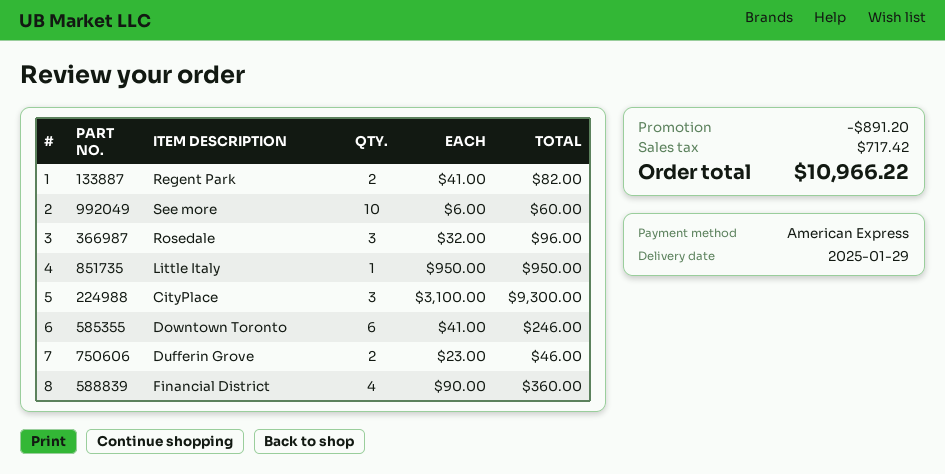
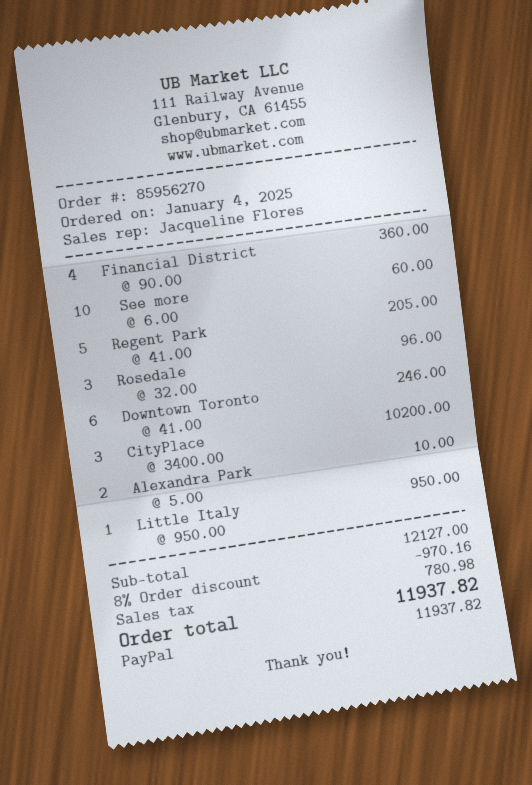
payment method: American Express -> PayPal
Regent Park: 2 x 41.00 = 82.00 -> 5 x 41.00 = 205.00
CityPlace: 3 x 3100.00 = 9300.00 -> 3 x 3400.00 = 10200.00
Dufferin Grove: 2 x 23.00 = 46.00 -> none
Alexandra Park: none -> 2 x 5.00 = 10.00
discount: 891.20 -> 970.16
tax: 717.42 -> 780.98
total: 10966.22 -> 11937.82

